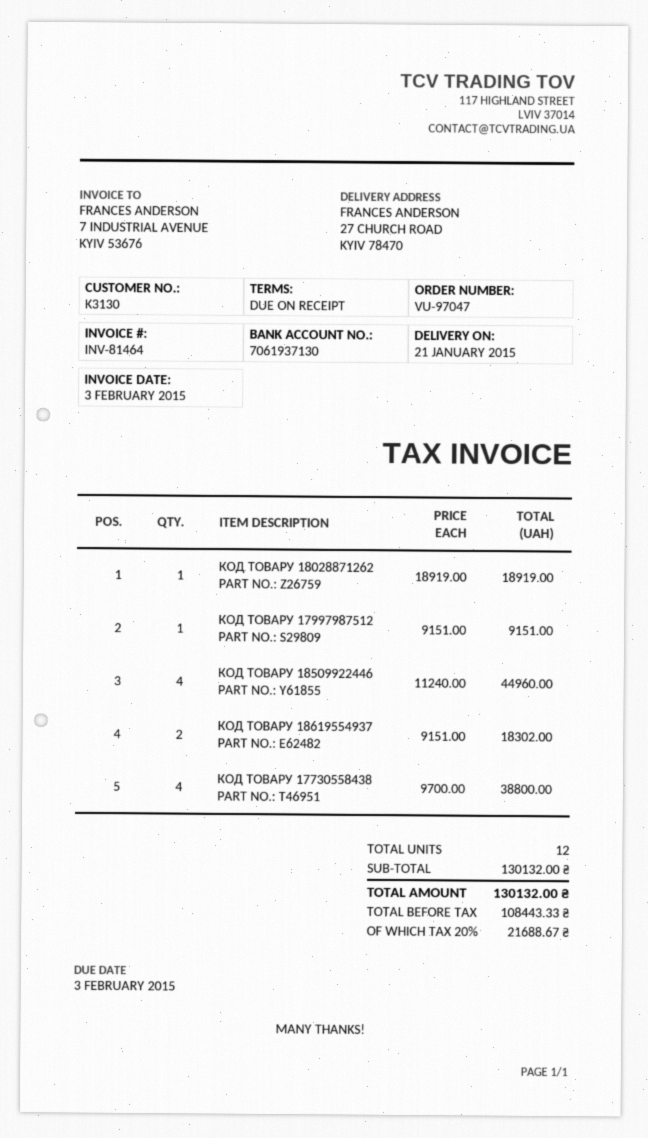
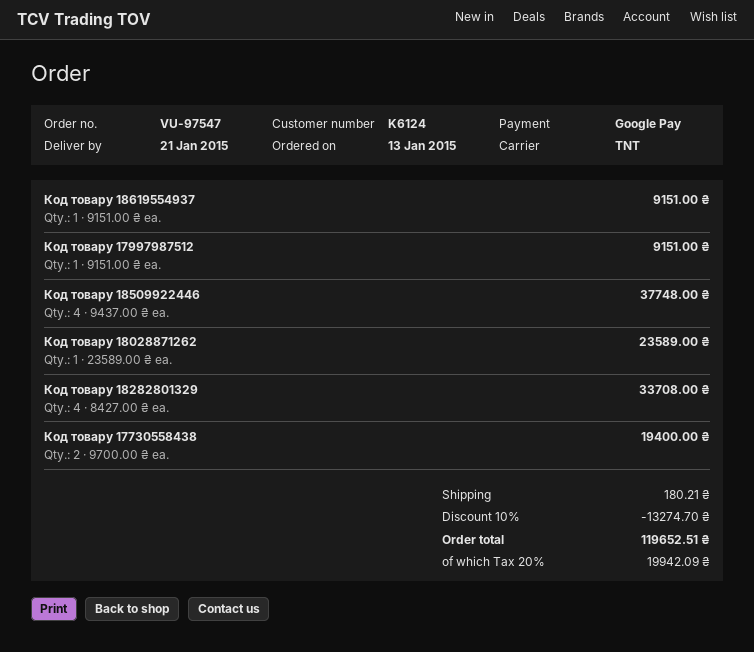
order number: VU-97047 -> VU-97547
customer number: K3130 -> K6124
КОД ТОВАРУ 18028871262: 1 x 18919.00 = 18919.00 -> 1 x 23589.00 = 23589.00
КОД ТОВАРУ 18509922446: 4 x 11240.00 = 44960.00 -> 4 x 9437.00 = 37748.00
КОД ТОВАРУ 18619554937: 2 x 9151.00 = 18302.00 -> 1 x 9151.00 = 9151.00
КОД ТОВАРУ 17730558438: 4 x 9700.00 = 38800.00 -> 2 x 9700.00 = 19400.00
Код товару 18282801329: none -> 4 x 8427.00 = 33708.00
discount: none -> 10% = 13274.70
shipping: none -> 180.21
tax: 20% = 21688.67 -> 20% = 19942.09
total: 130132.00 -> 119652.51

